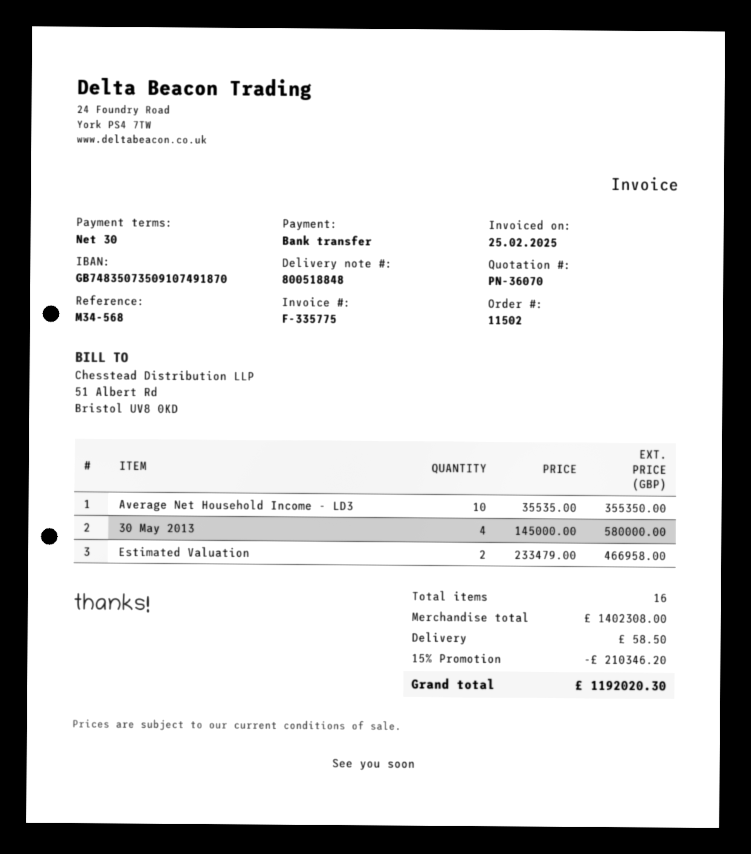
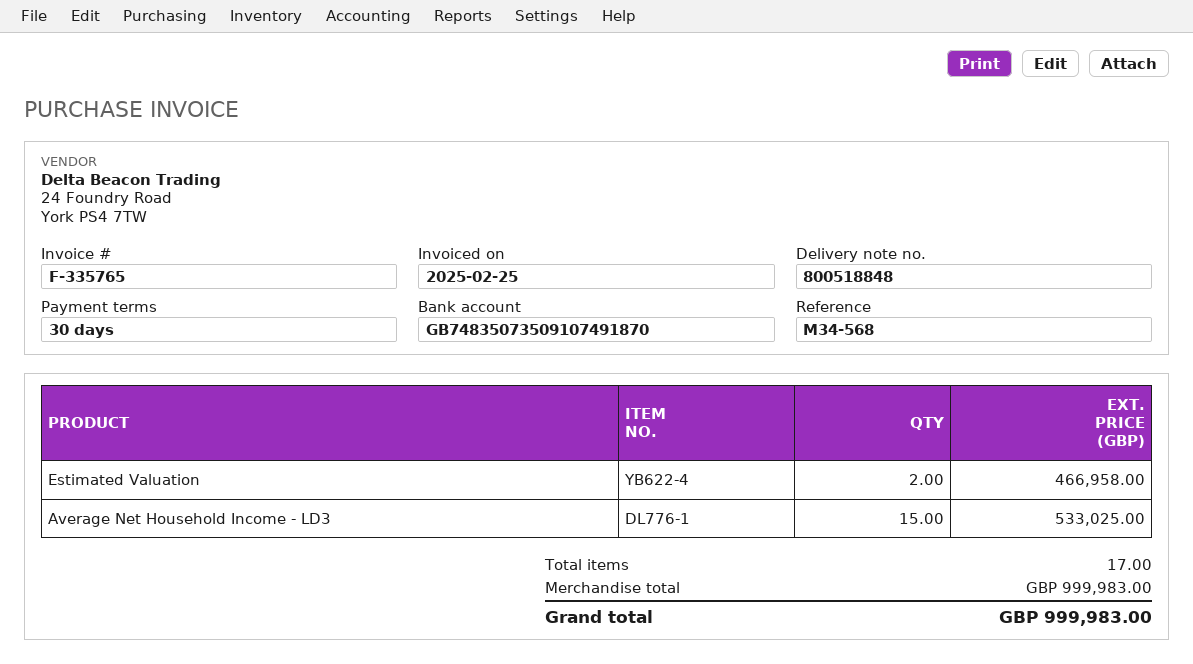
invoice number: F-335775 -> F-335765
Average Net Household Income - LD3: 10 for 355350.00 -> 15 for 533025.00
30 May 2013: 4 for 580000.00 -> none
total quantity: 16 -> 17
subtotal: 1402308.00 -> 999983.00
discount: 15% = 210346.20 -> none
shipping: 58.50 -> none
total: 1192020.30 -> 999983.00

